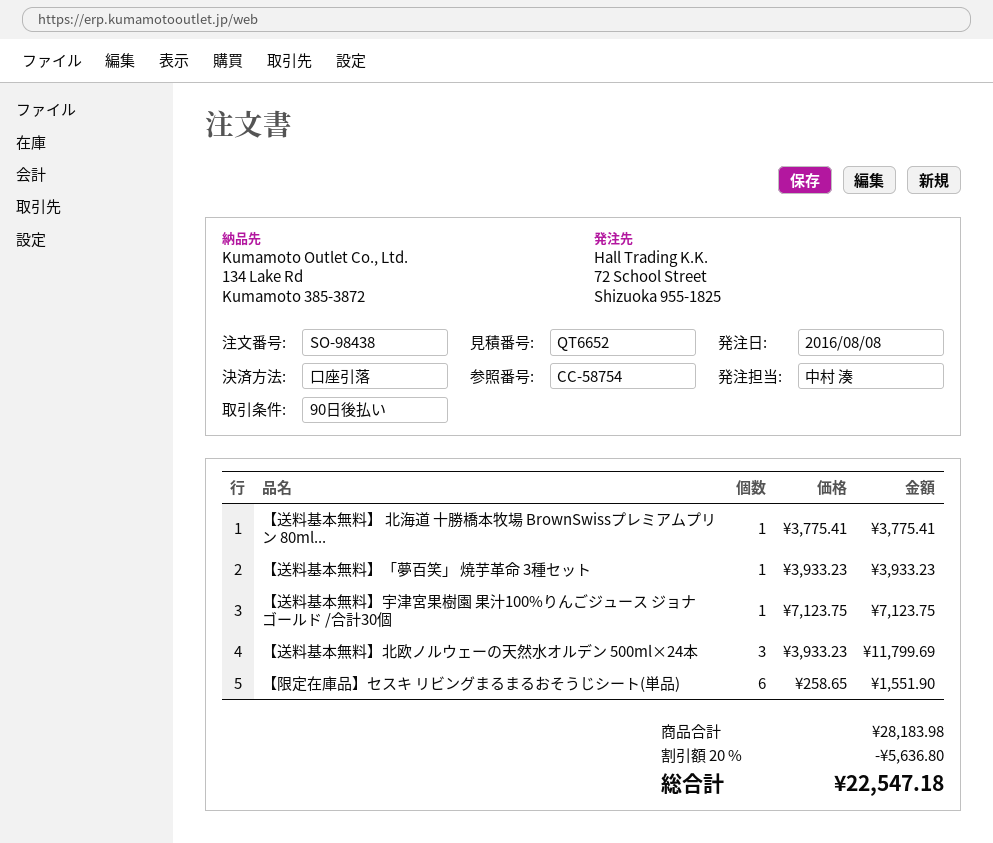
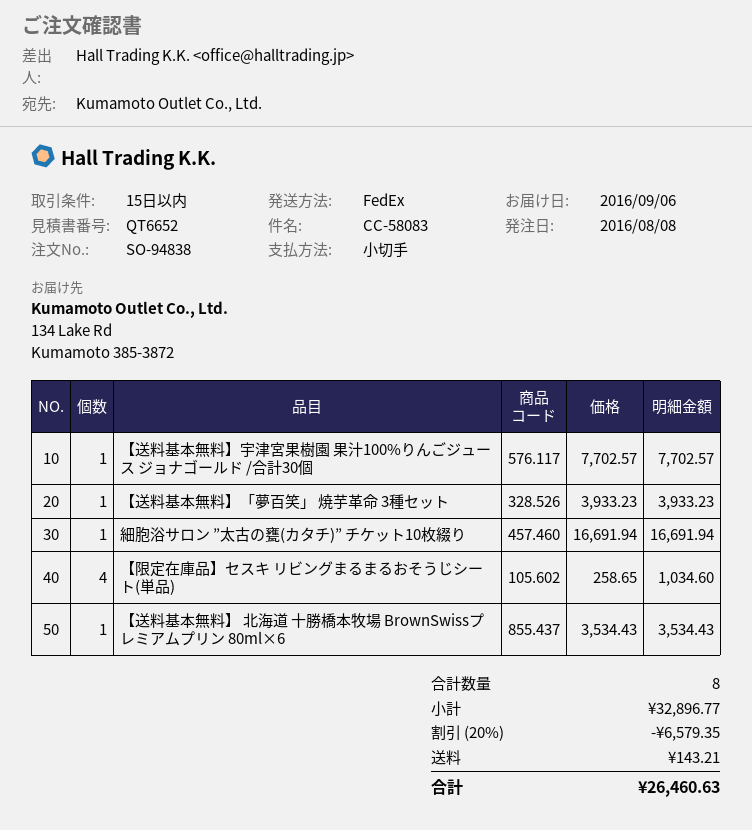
order number: SO-98438 -> SO-94838
payment terms: 90 days -> 15 days
reference: CC-58754 -> CC-58083
payment method: direct debit -> cheque
【送料基本無料】 北海道 十勝橋本牧場 BrownSwissプレミアムプリン 80ml...: 1 x 3775.41 = 3775.41 -> 1 x 3534.43 = 3534.43
【送料基本無料】宇津宮果樹園 果汁100%りんごジュース ジョナゴールド /合計30個: 1 x 7123.75 = 7123.75 -> 1 x 7702.57 = 7702.57
【送料基本無料】北欧ノルウェーの天然水オルデン 500ml×24本: 3 x 3933.23 = 11799.69 -> none
【限定在庫品】セスキ リビングまるまるおそうじシート(単品): 6 x 258.65 = 1551.90 -> 4 x 258.65 = 1034.60
細胞浴サロン ”太古の甕(カタチ)” チケット10枚綴り: none -> 1 x 16691.94 = 16691.94
subtotal: 28183.98 -> 32896.77
discount: 20% = 5636.80 -> 20% = 6579.35
shipping: none -> 143.21
total: 22547.18 -> 26460.63

